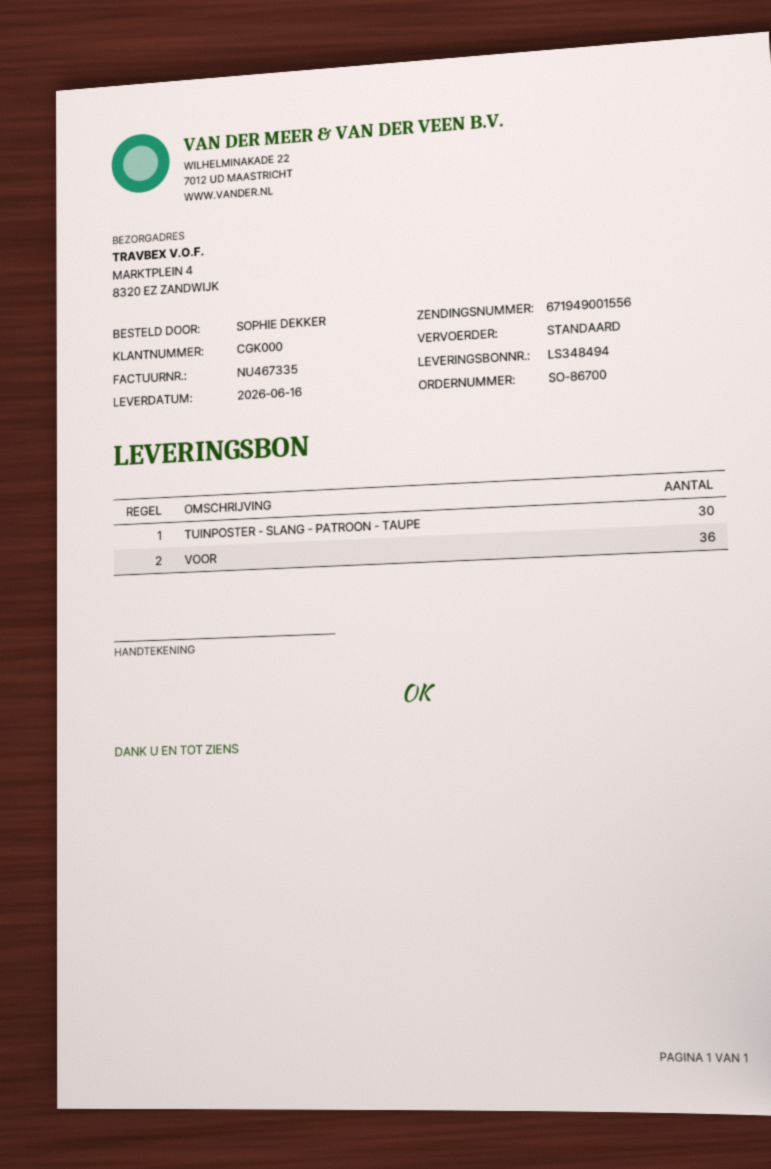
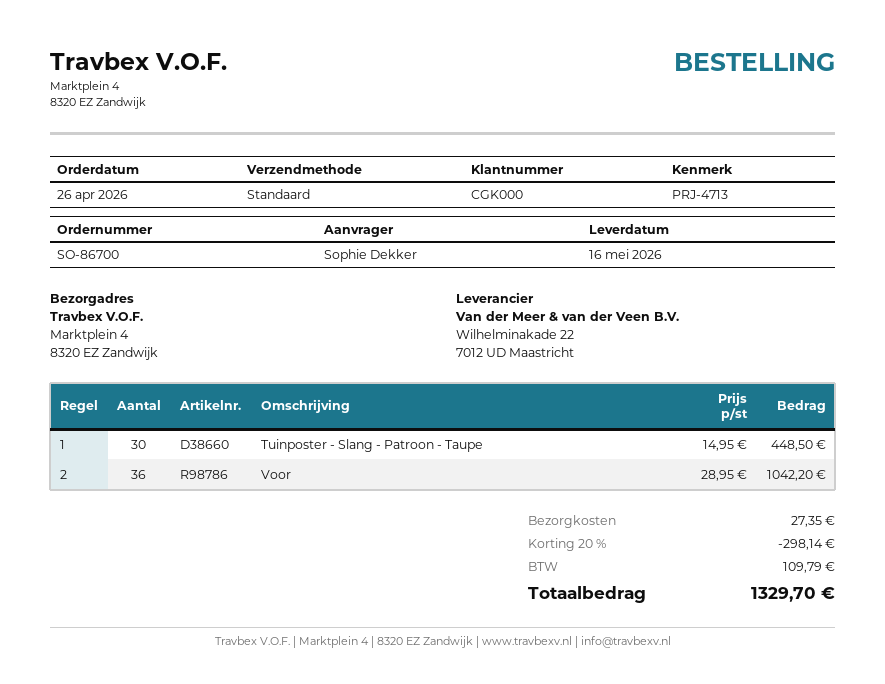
delivery date: 2026-06-16 -> 2026-05-16

